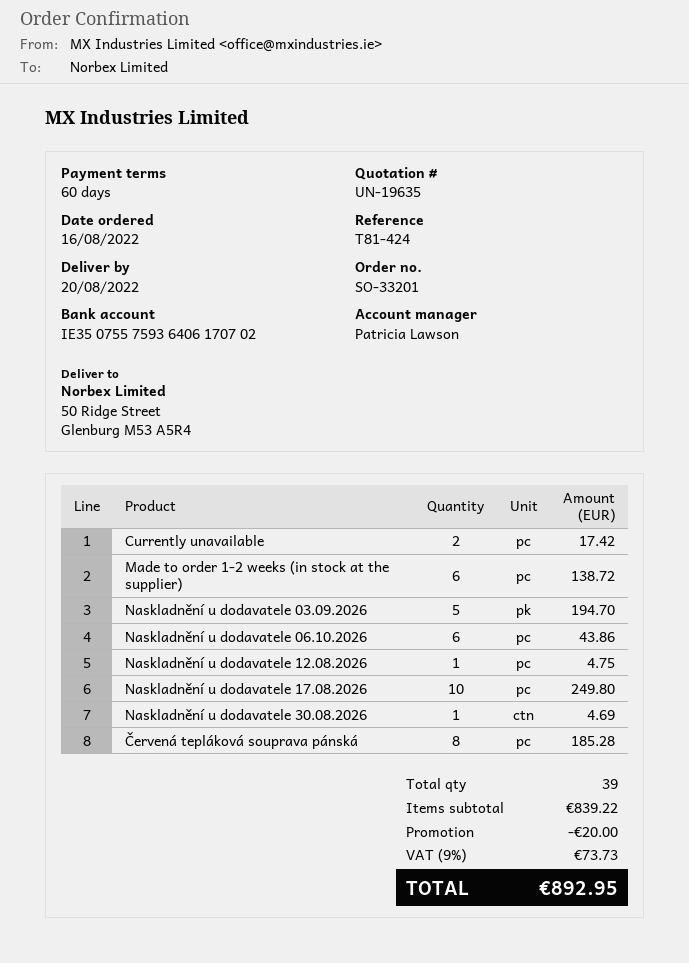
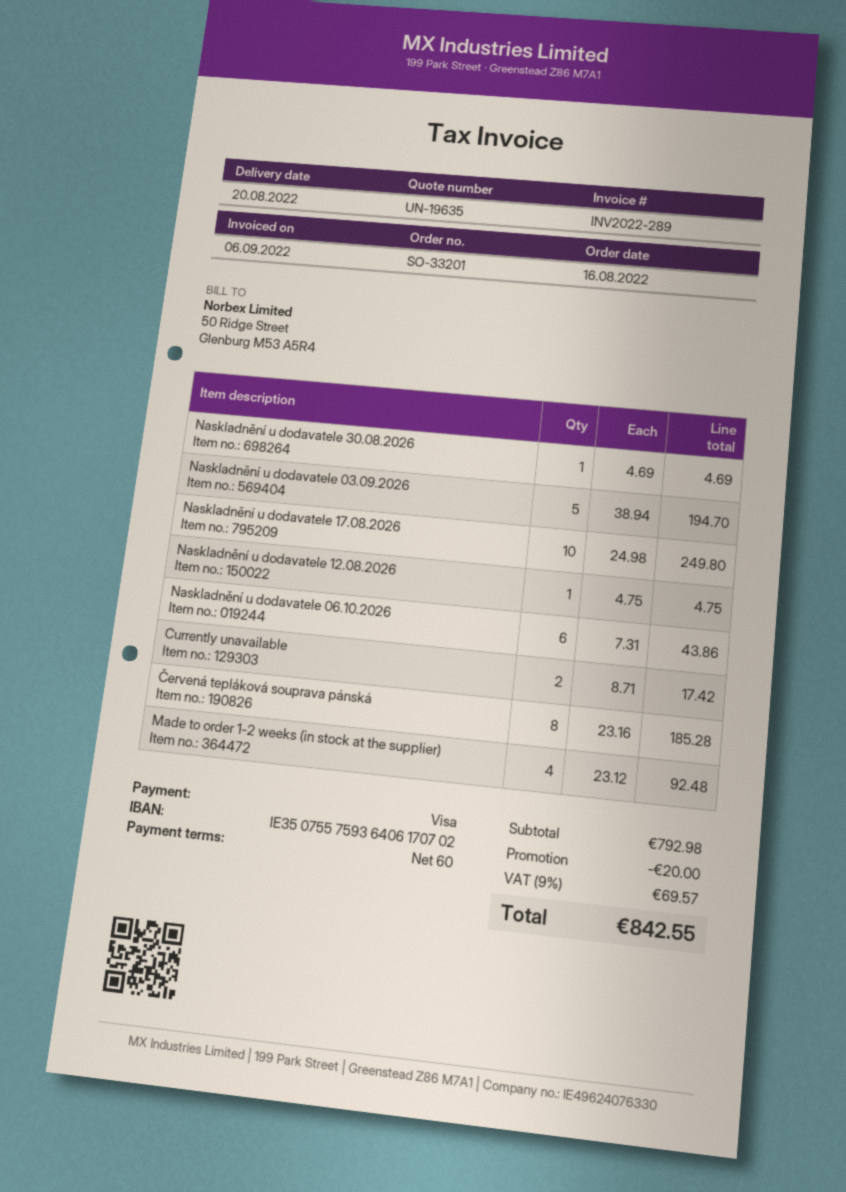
Made to order 1-2 weeks (in stock at the supplier): 6 for 138.72 -> 4 for 92.48
subtotal: 839.22 -> 792.98
tax: 9% = 73.73 -> 9% = 69.57
total: 892.95 -> 842.55

